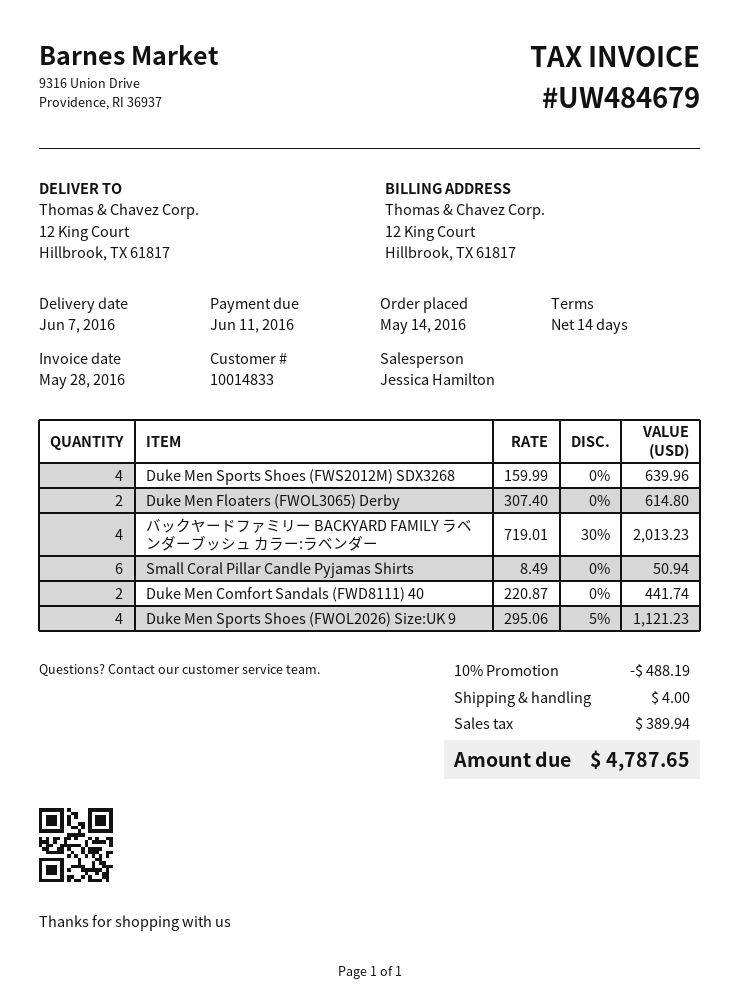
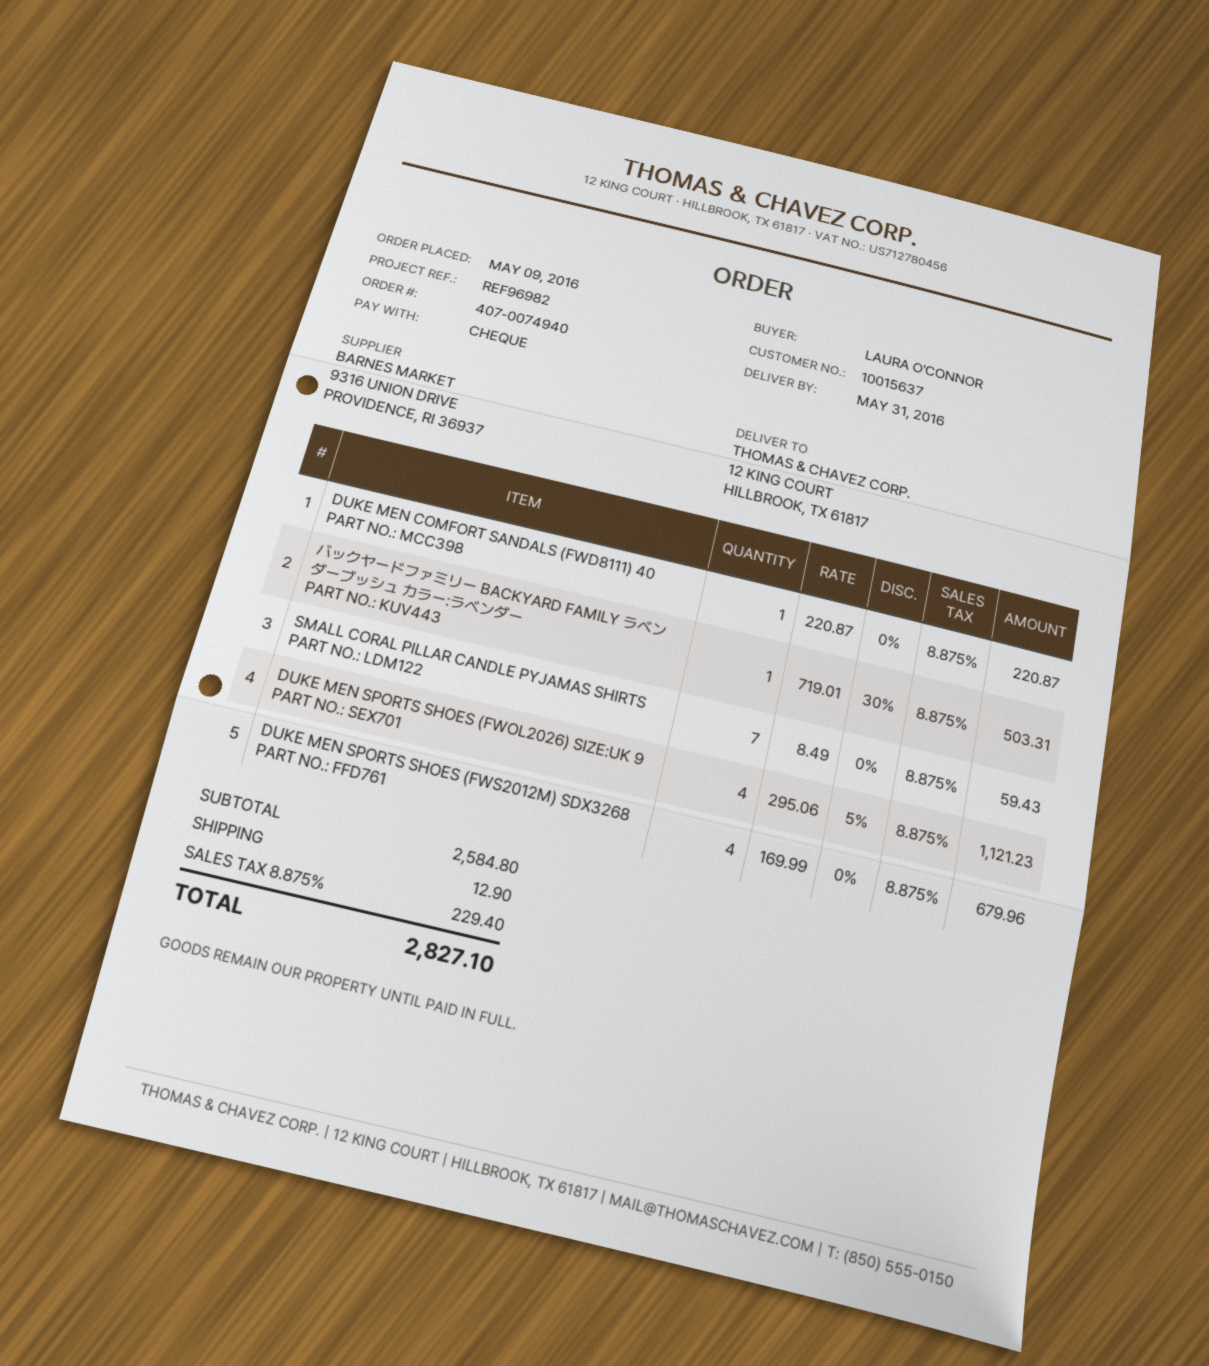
order date: 2016-05-14 -> 2016-05-09
delivery date: 2016-06-07 -> 2016-05-31
customer number: 10014833 -> 10015637
Duke Men Sports Shoes (FWS2012M) SDX3268: 4 x 159.99 = 639.96 -> 4 x 169.99 = 679.96
Duke Men Floaters (FWOL3065) Derby: 2 x 307.40 = 614.80 -> none
バックヤードファミリー BACKYARD FAMILY ラベンダーブッシュ カラー:ラベンダー: 4 x 719.01 - 30% = 2013.23 -> 1 x 719.01 - 30% = 503.31
Small Coral Pillar Candle Pyjamas Shirts: 6 x 8.49 = 50.94 -> 7 x 8.49 = 59.43
Duke Men Comfort Sandals (FWD8111) 40: 2 x 220.87 = 441.74 -> 1 x 220.87 = 220.87
discount: 10% = 488.19 -> none
shipping: 4.00 -> 12.90
tax: 389.94 -> 229.40
total: 4787.65 -> 2827.10

